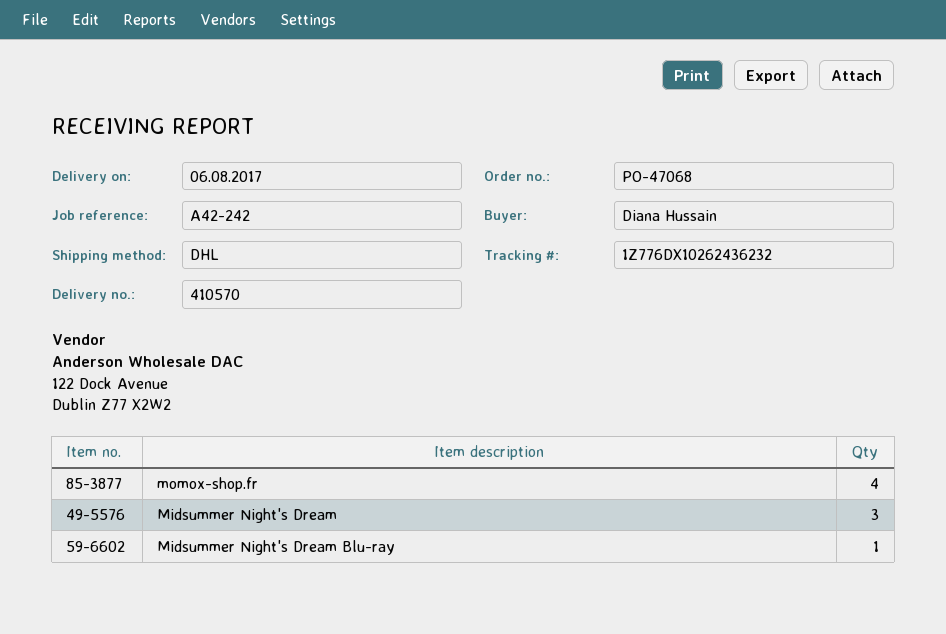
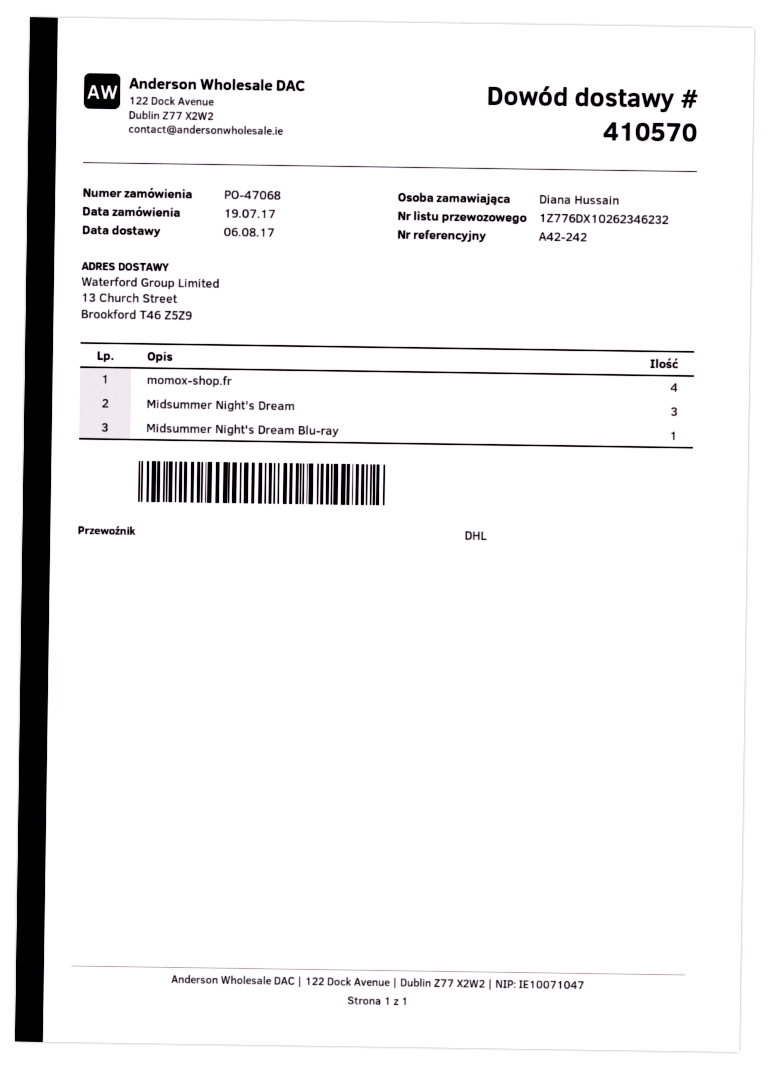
tracking number: 1Z776DX10262436232 -> 1Z776DX10262346232

